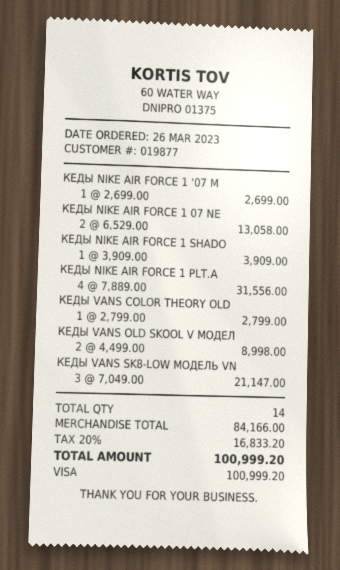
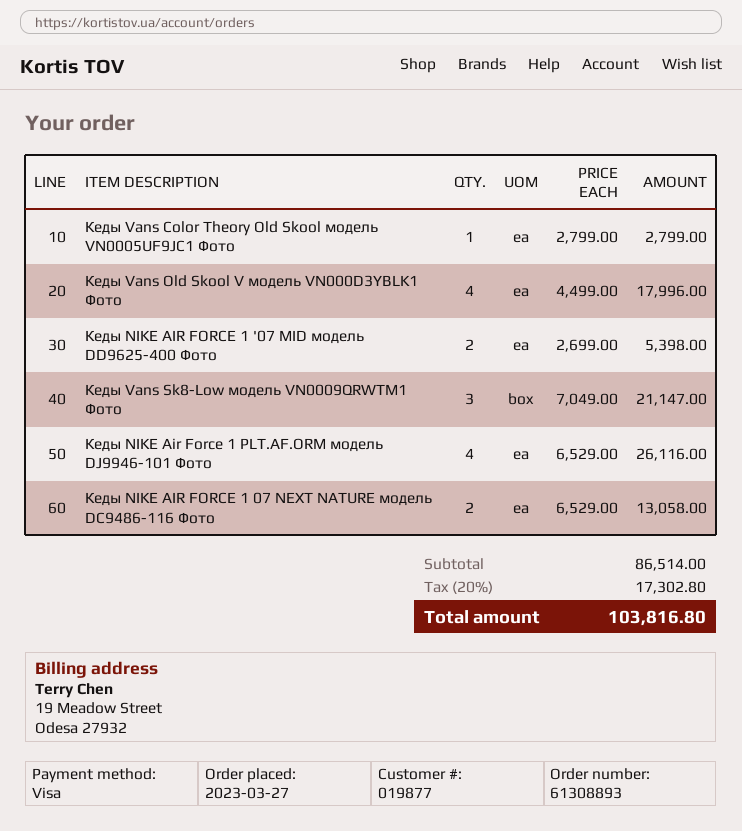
order date: 2023-03-26 -> 2023-03-27
КЕДЫ NIKE AIR FORCE 1 '07 M: 1 x 2699.00 = 2699.00 -> 2 x 2699.00 = 5398.00
КЕДЫ NIKE AIR FORCE 1 SHADO: 1 x 3909.00 = 3909.00 -> none
КЕДЫ NIKE AIR FORCE 1 PLT.A: 4 x 7889.00 = 31556.00 -> 4 x 6529.00 = 26116.00
КЕДЫ VANS OLD SKOOL V МОДЕЛ: 2 x 4499.00 = 8998.00 -> 4 x 4499.00 = 17996.00
subtotal: 84166.00 -> 86514.00
tax: 20% = 16833.20 -> 20% = 17302.80
total: 100999.20 -> 103816.80

